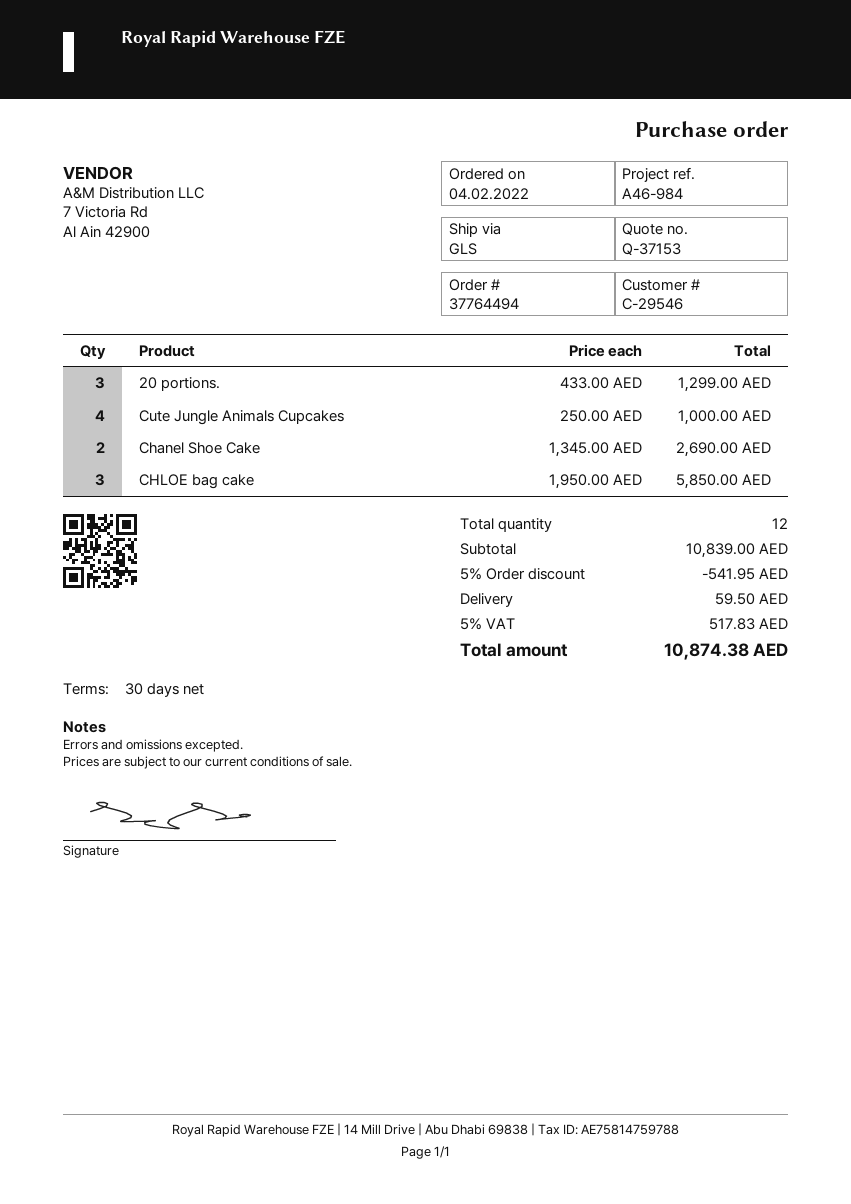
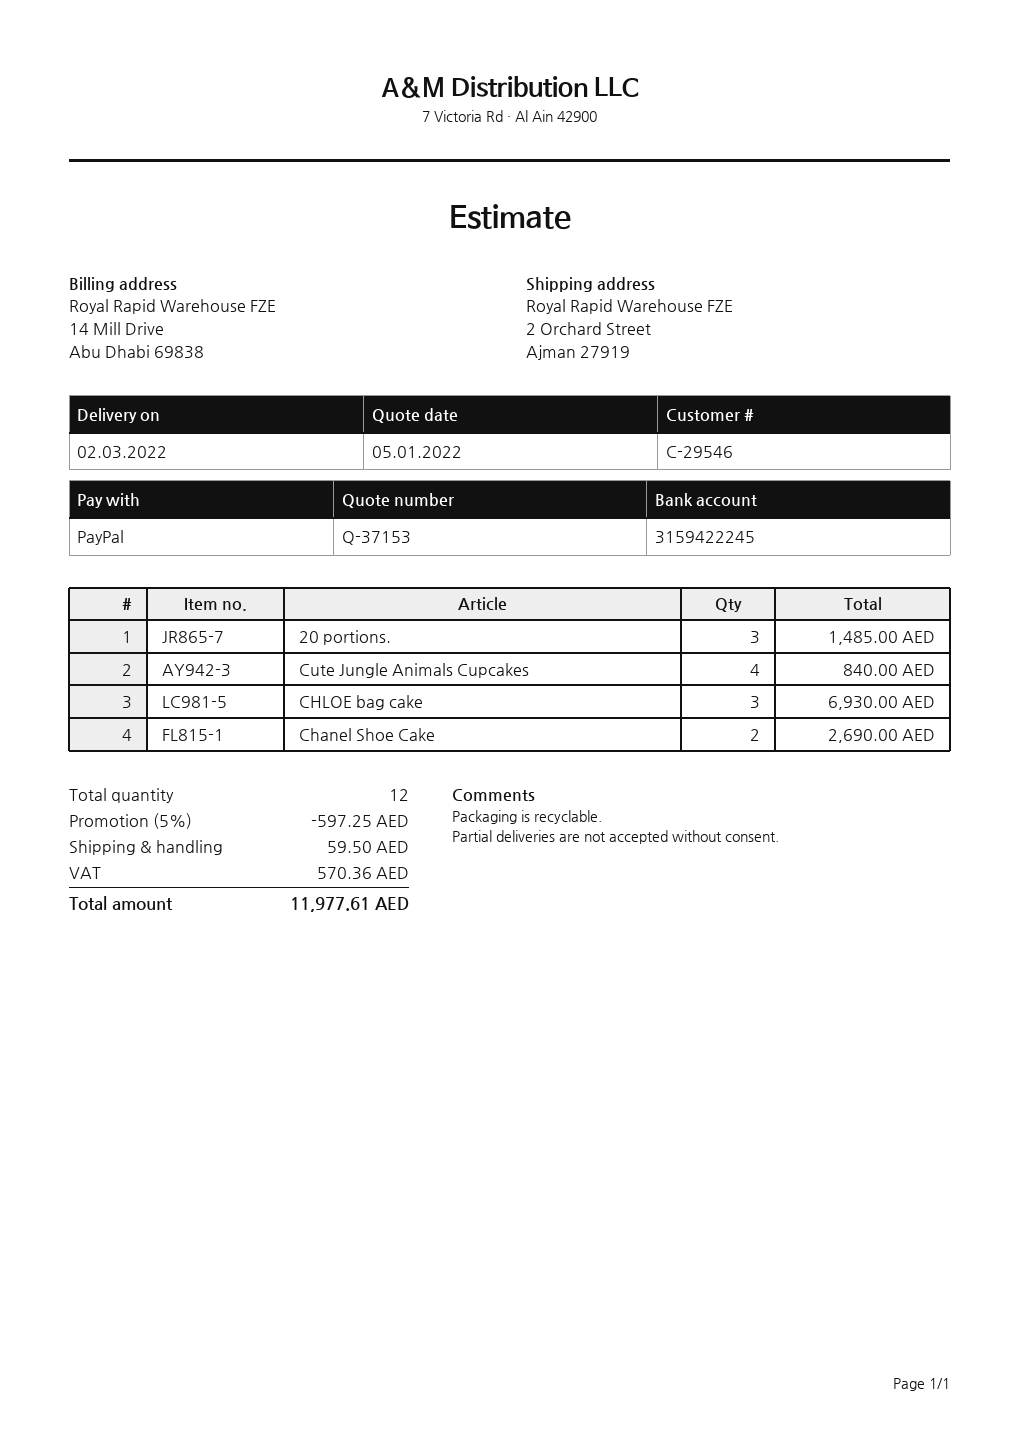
20 portions.: 3 for 1299.00 -> 3 for 1485.00
Cute Jungle Animals Cupcakes: 4 for 1000.00 -> 4 for 840.00
CHLOE bag cake: 3 for 5850.00 -> 3 for 6930.00
discount: 5% = 541.95 -> 5% = 597.25
tax: 517.83 -> 570.36
total: 10874.38 -> 11977.61

